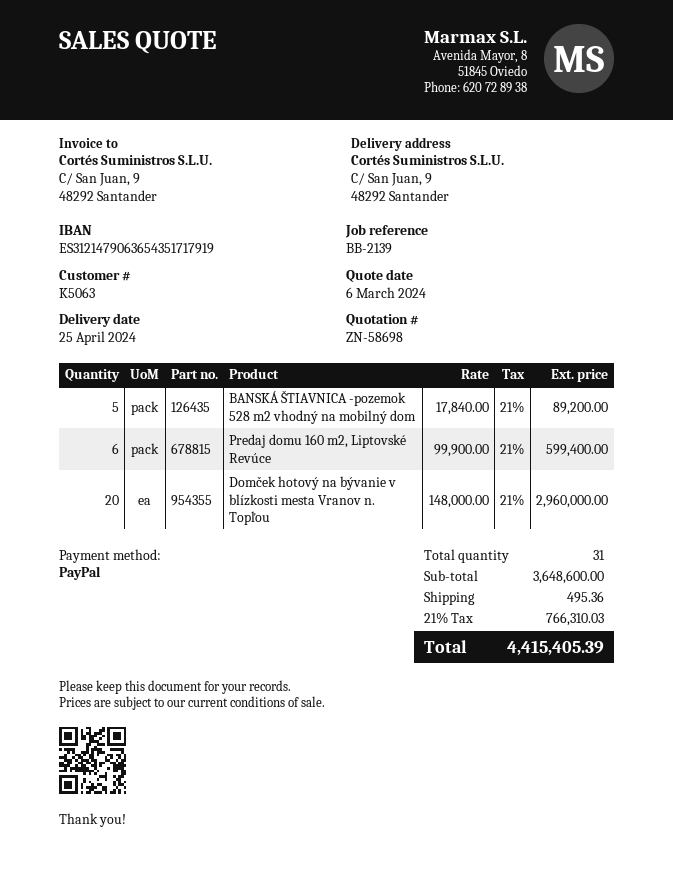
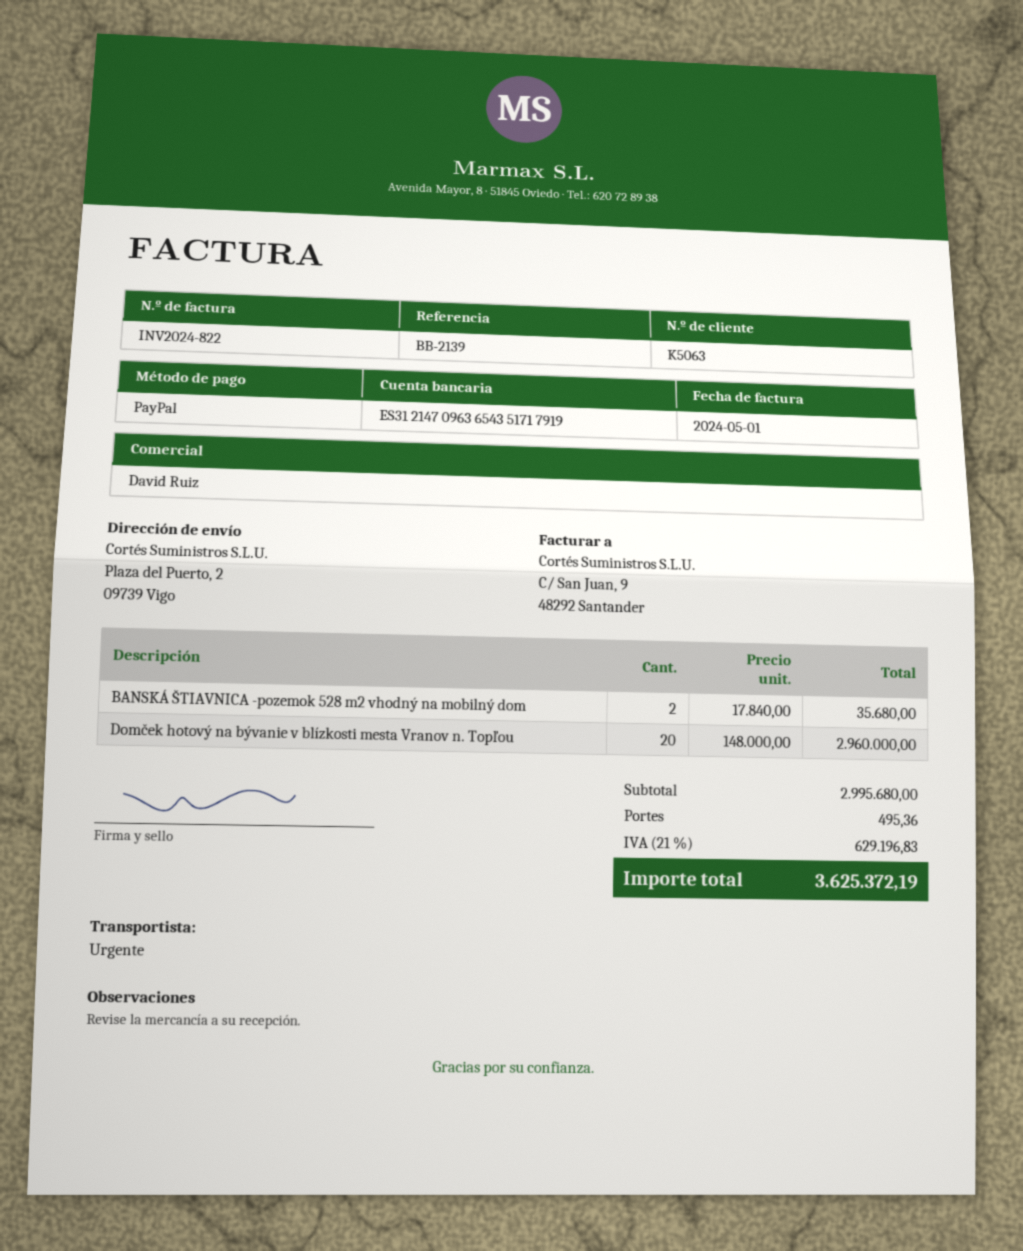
bank account: ES3121479063654351717919 -> ES3121470963654351717919
ship to: C/ San Juan, 9, 48292 Santander -> Plaza del Puerto, 2, 09739 Vigo
BANSKÁ ŠTIAVNICA -pozemok 528 m2 vhodný na mobilný dom: 5 x 17840.00 = 89200.00 -> 2 x 17840.00 = 35680.00
Predaj domu 160 m2, Liptovské Revúce: 6 x 99900.00 = 599400.00 -> none
subtotal: 3648600.00 -> 2995680.00
tax: 21% = 766310.03 -> 21% = 629196.83
total: 4415405.39 -> 3625372.19

